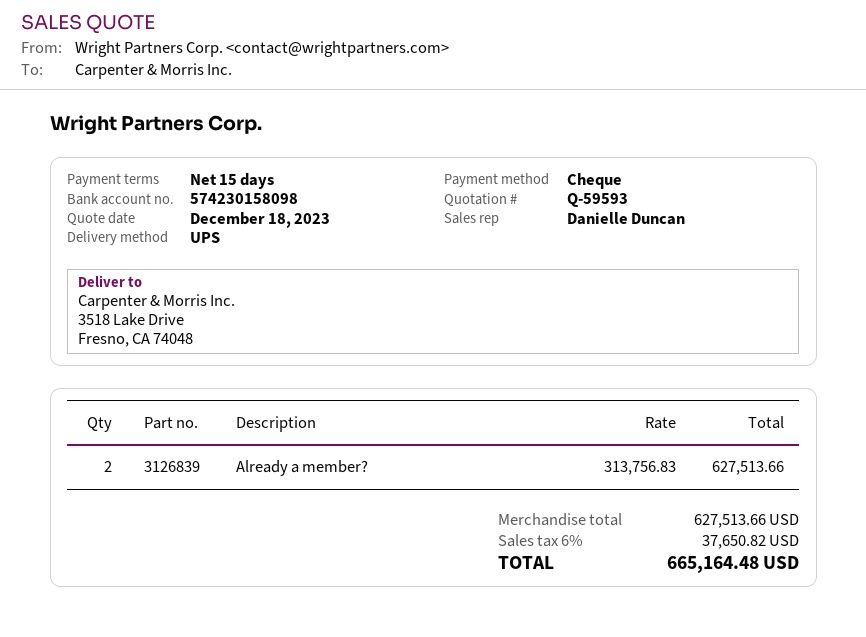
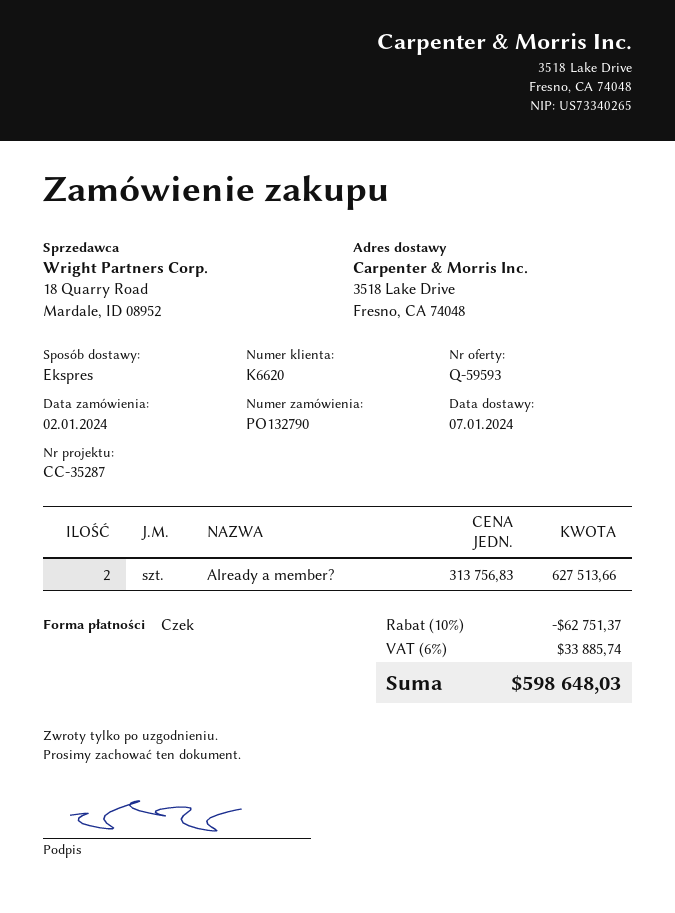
shipping method: UPS -> express
discount: none -> 10% = 62751.37
tax: 6% = 37650.82 -> 6% = 33885.74
total: 665164.48 -> 598648.03

